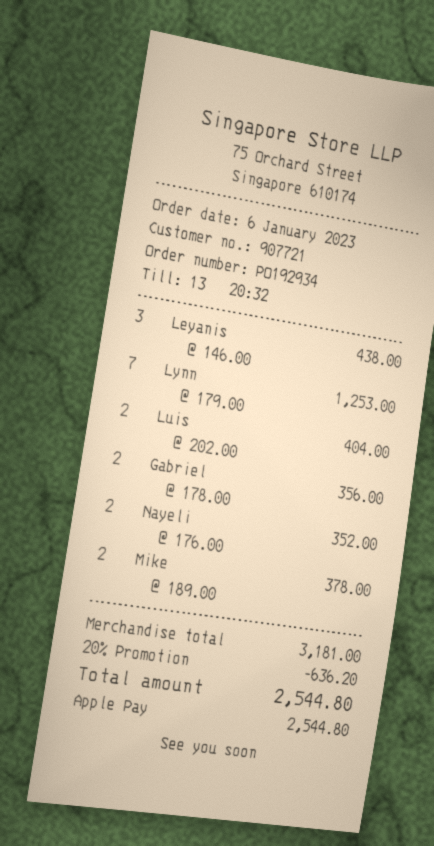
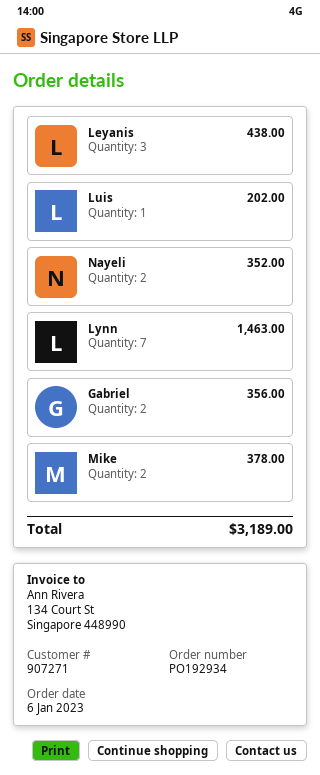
customer number: 907721 -> 907271
Lynn: 7 for 1253.00 -> 7 for 1463.00
Luis: 2 for 404.00 -> 1 for 202.00
discount: 20% = 636.20 -> none
total: 2544.80 -> 3189.00

